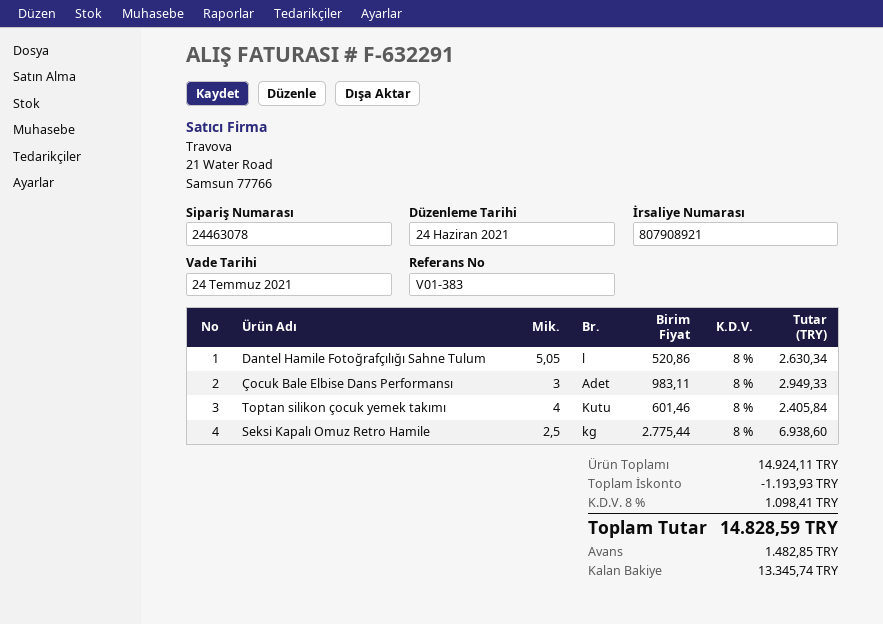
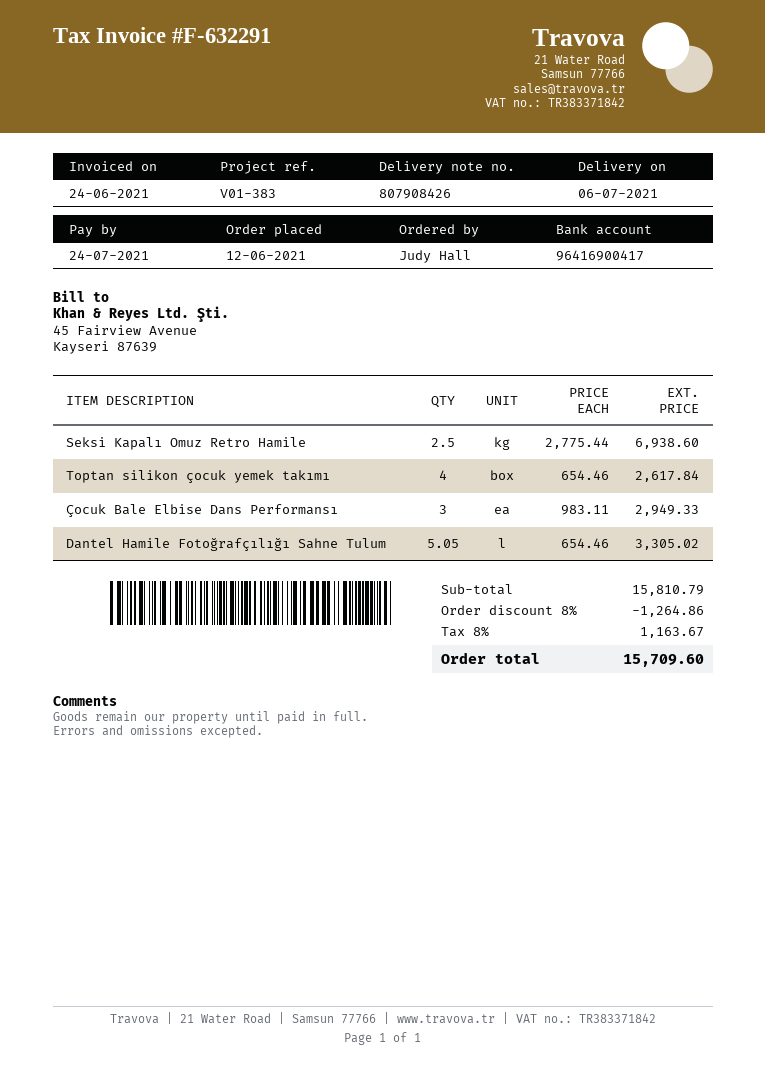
delivery note number: 807908921 -> 807908426
Dantel Hamile Fotoğrafçılığı Sahne Tulum: 5.05 x 520.86 = 2630.34 -> 5.05 x 654.46 = 3305.02
Toptan silikon çocuk yemek takımı: 4 x 601.46 = 2405.84 -> 4 x 654.46 = 2617.84
subtotal: 14924.11 -> 15810.79
discount: 1193.93 -> 1264.86
tax: 8% = 1098.41 -> 8% = 1163.67
total: 14828.59 -> 15709.60

